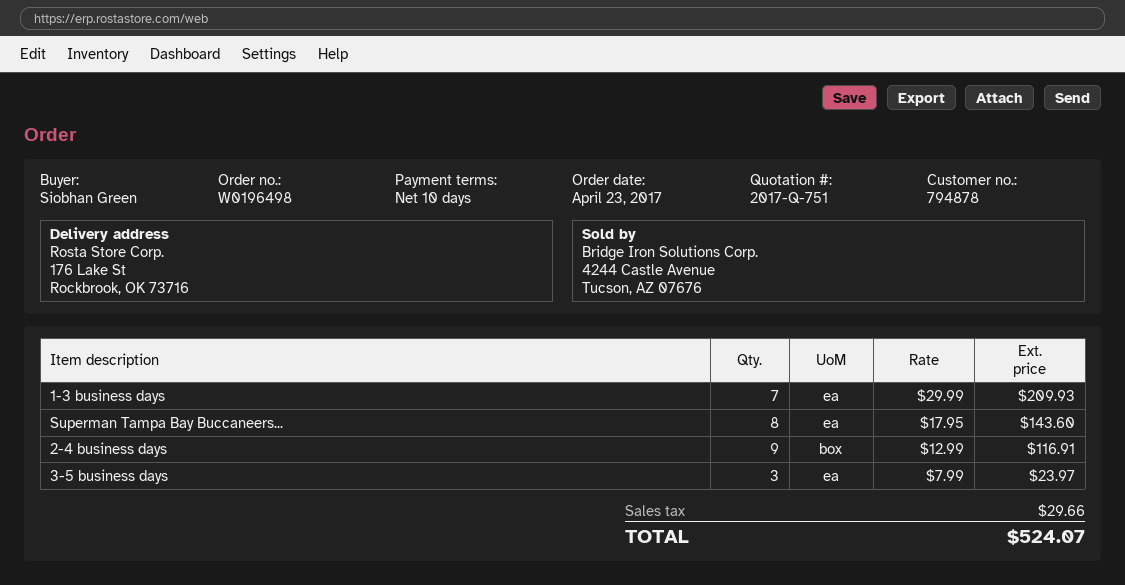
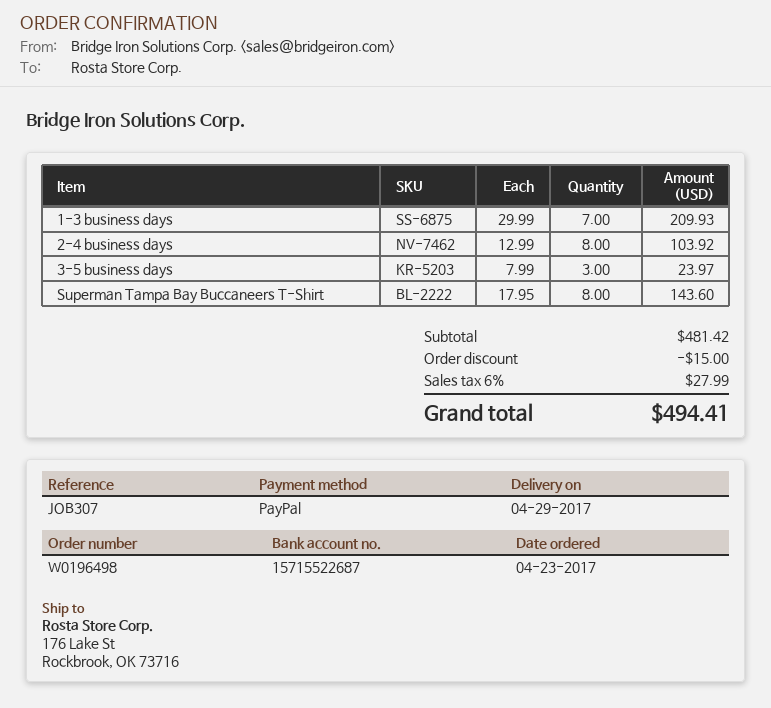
2-4 business days: 9 x 12.99 = 116.91 -> 8 x 12.99 = 103.92
discount: none -> 15.00
tax: 29.66 -> 27.99
total: 524.07 -> 494.41

